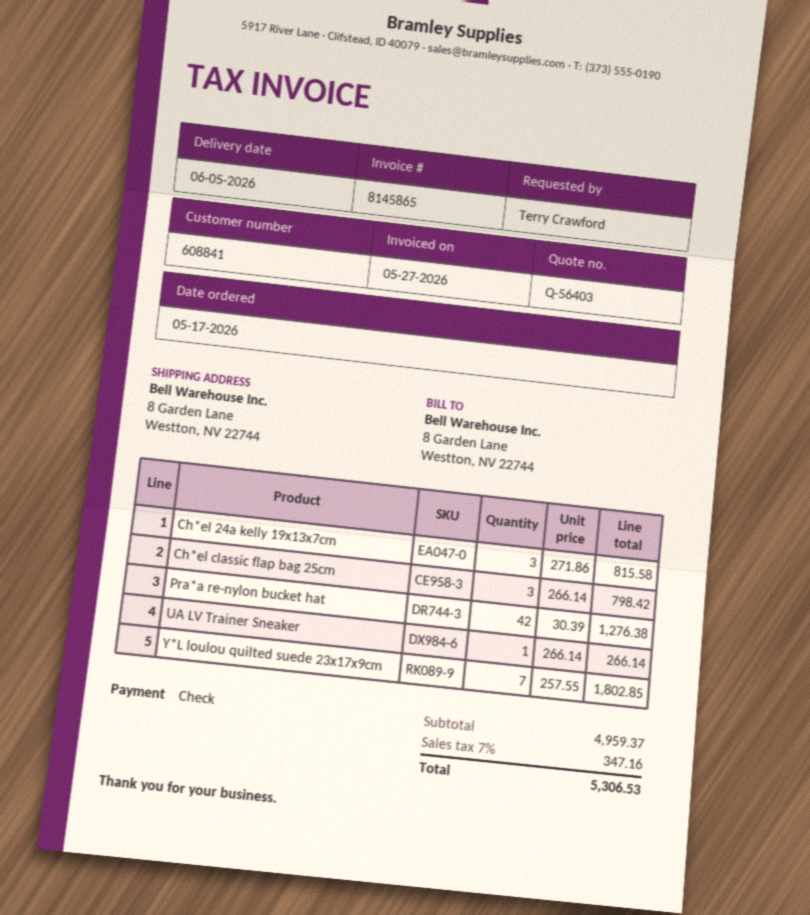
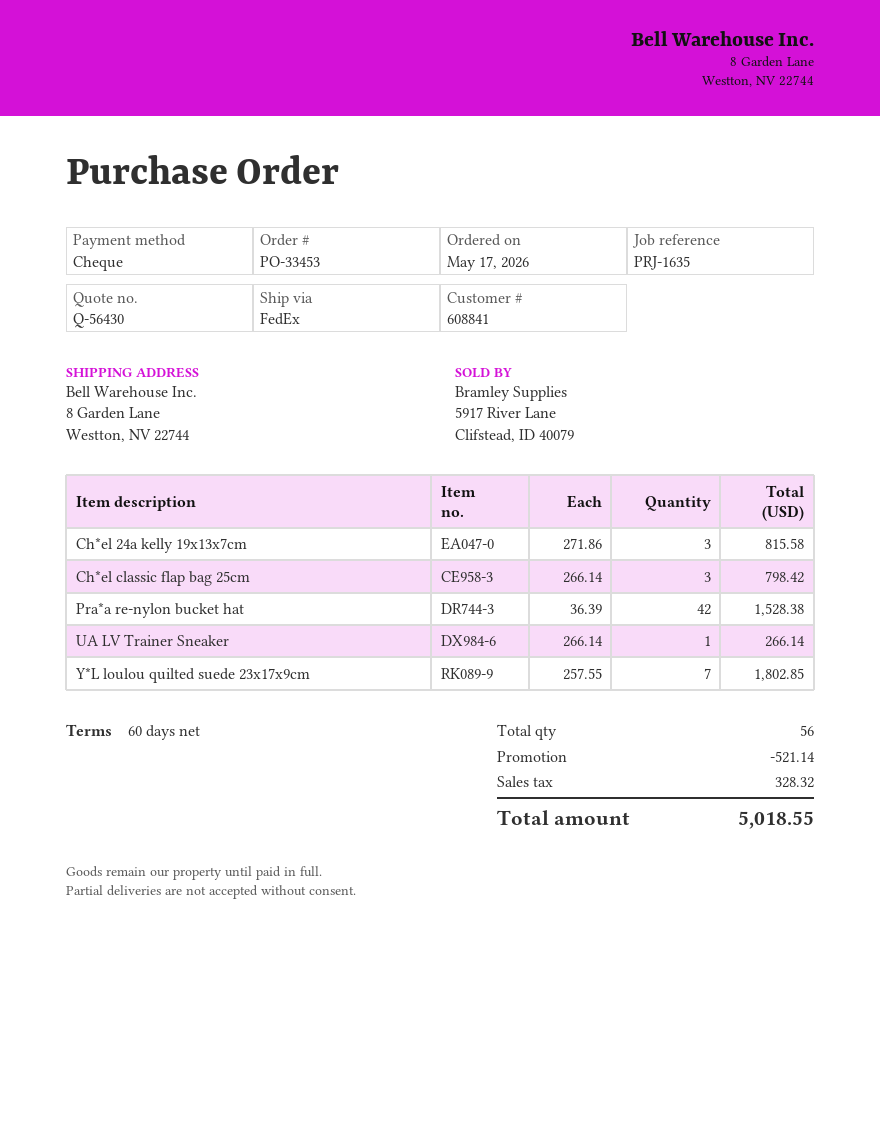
quote number: Q-56403 -> Q-56430
Pra*a re-nylon bucket hat: 42 x 30.39 = 1276.38 -> 42 x 36.39 = 1528.38
discount: none -> 521.14
tax: 347.16 -> 328.32
total: 5306.53 -> 5018.55

